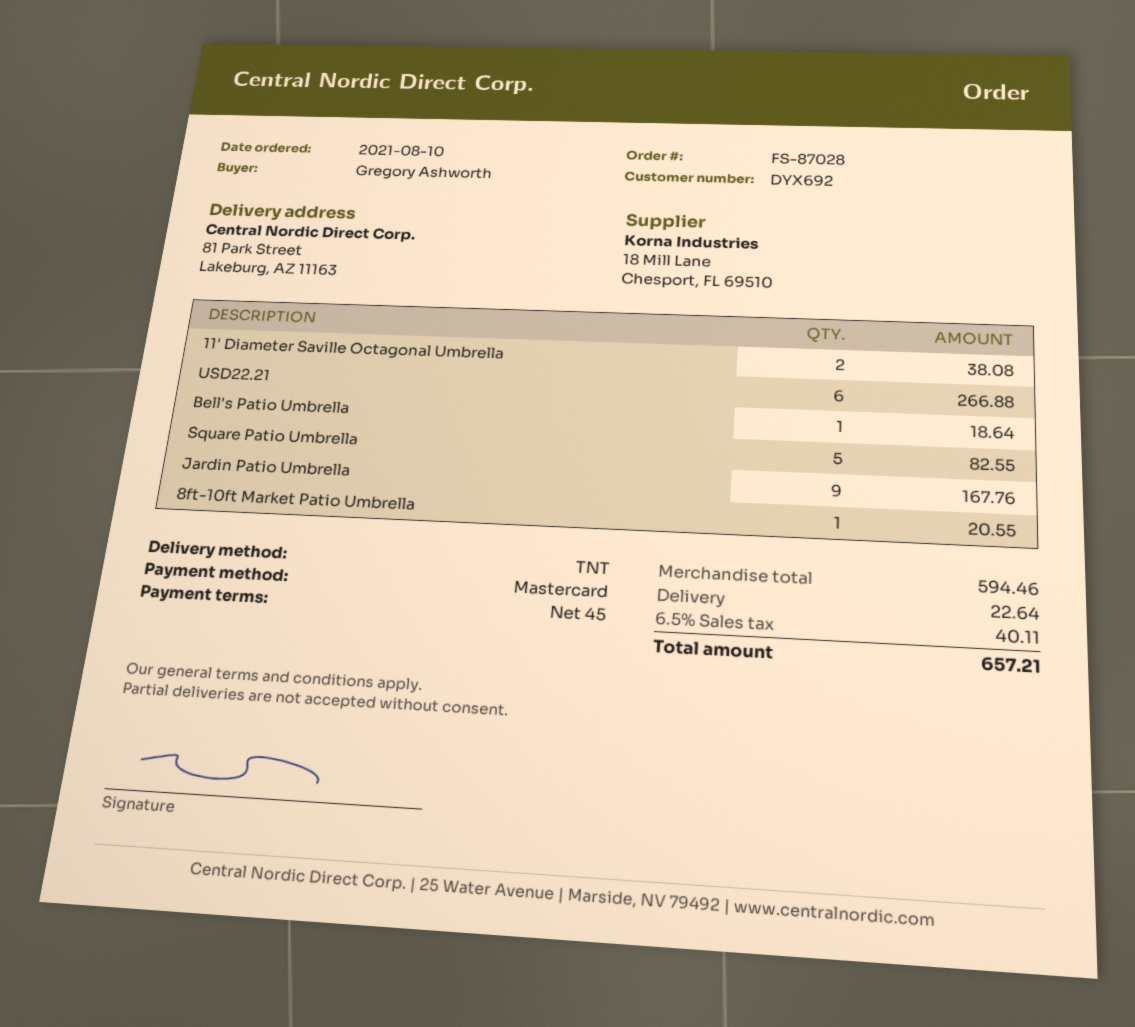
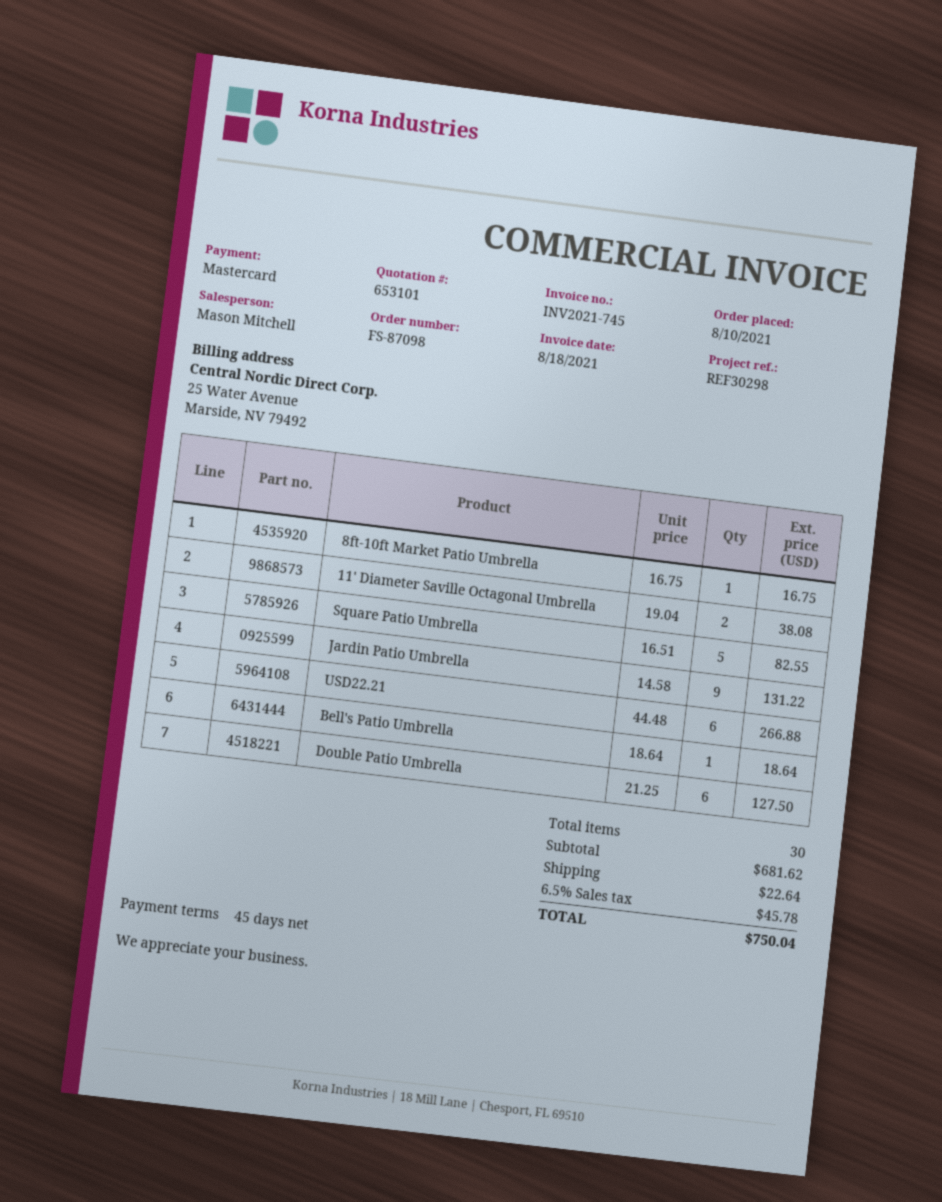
order number: FS-87028 -> FS-87098
Jardin Patio Umbrella: 9 for 167.76 -> 9 for 131.22
8ft-10ft Market Patio Umbrella: 1 for 20.55 -> 1 for 16.75
Double Patio Umbrella: none -> 6 for 127.50
subtotal: 594.46 -> 681.62
tax: 6.5% = 40.11 -> 6.5% = 45.78
total: 657.21 -> 750.04

